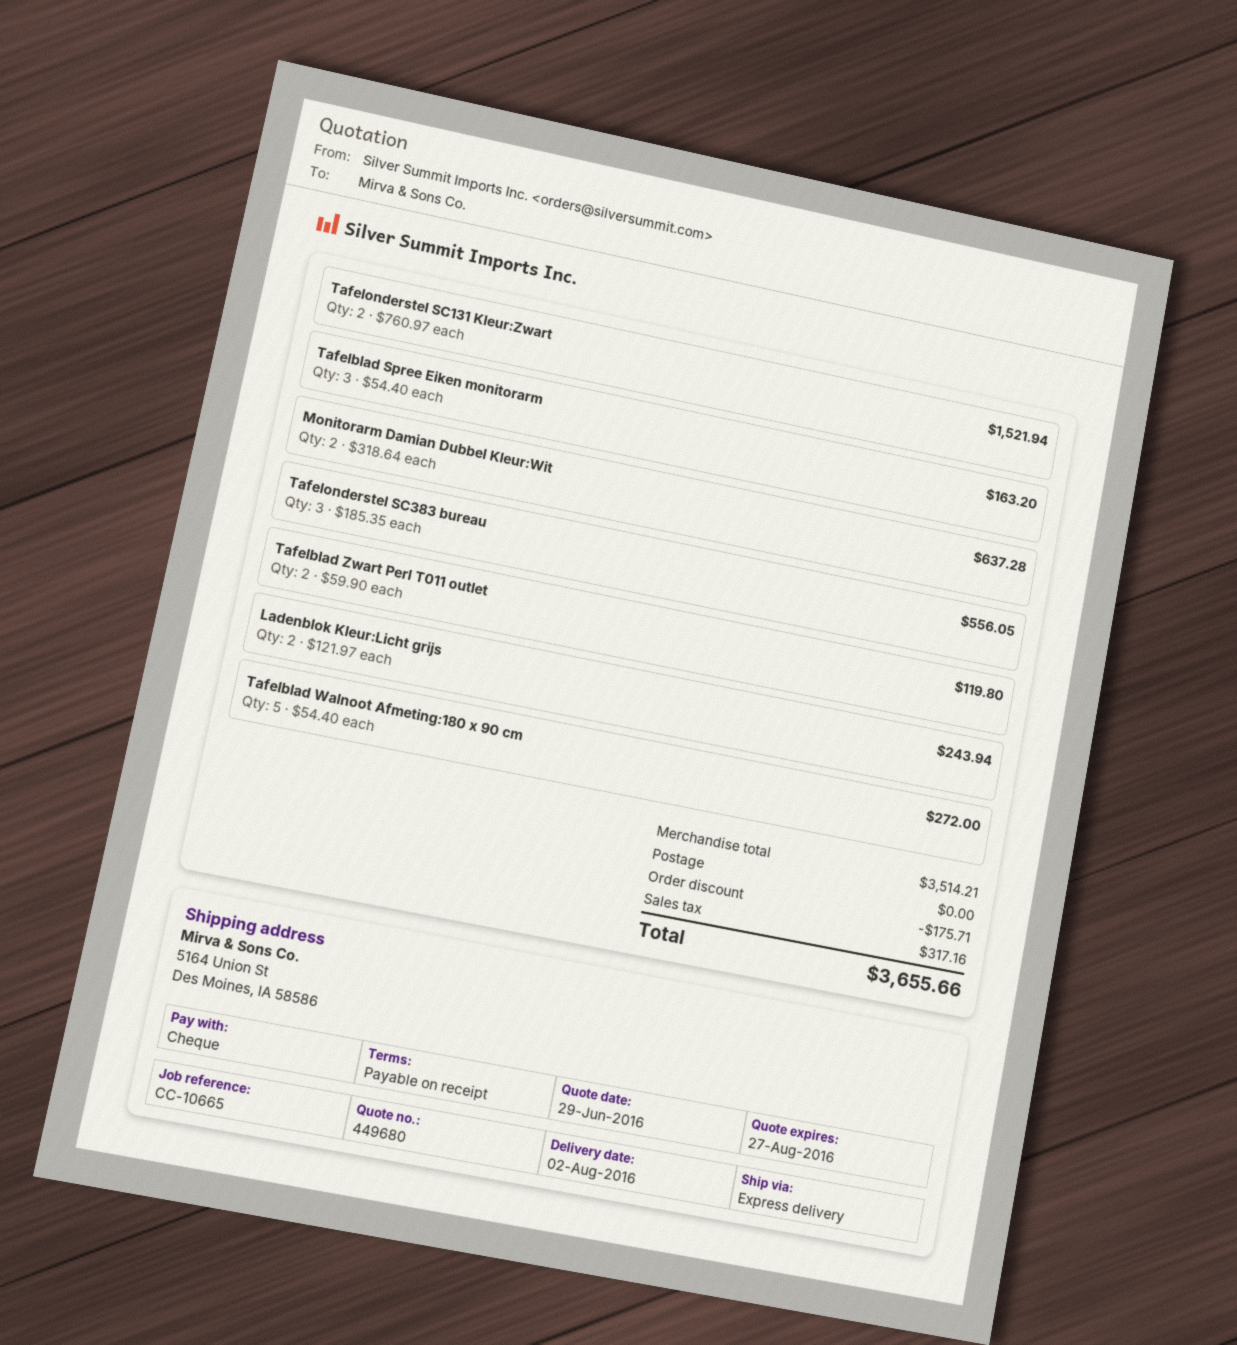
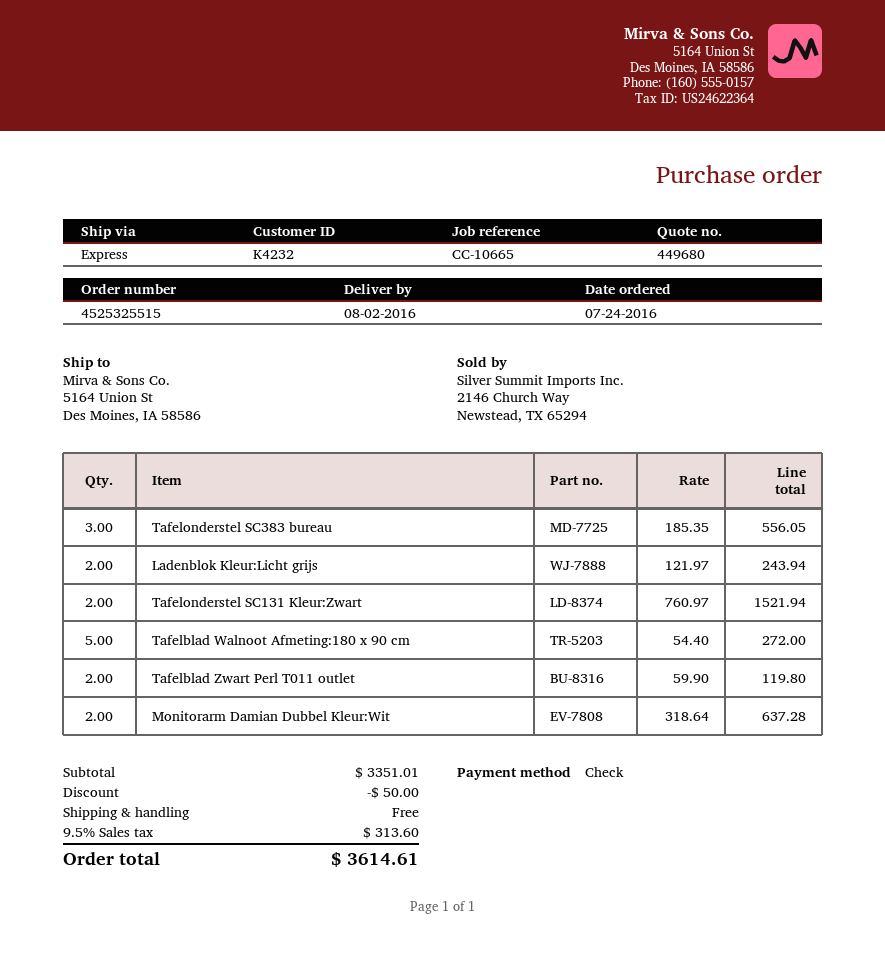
Tafelblad Spree Eiken monitorarm: 3 x 54.40 = 163.20 -> none
subtotal: 3514.21 -> 3351.01
discount: 175.71 -> 50.00
tax: 317.16 -> 313.60
total: 3655.66 -> 3614.61

